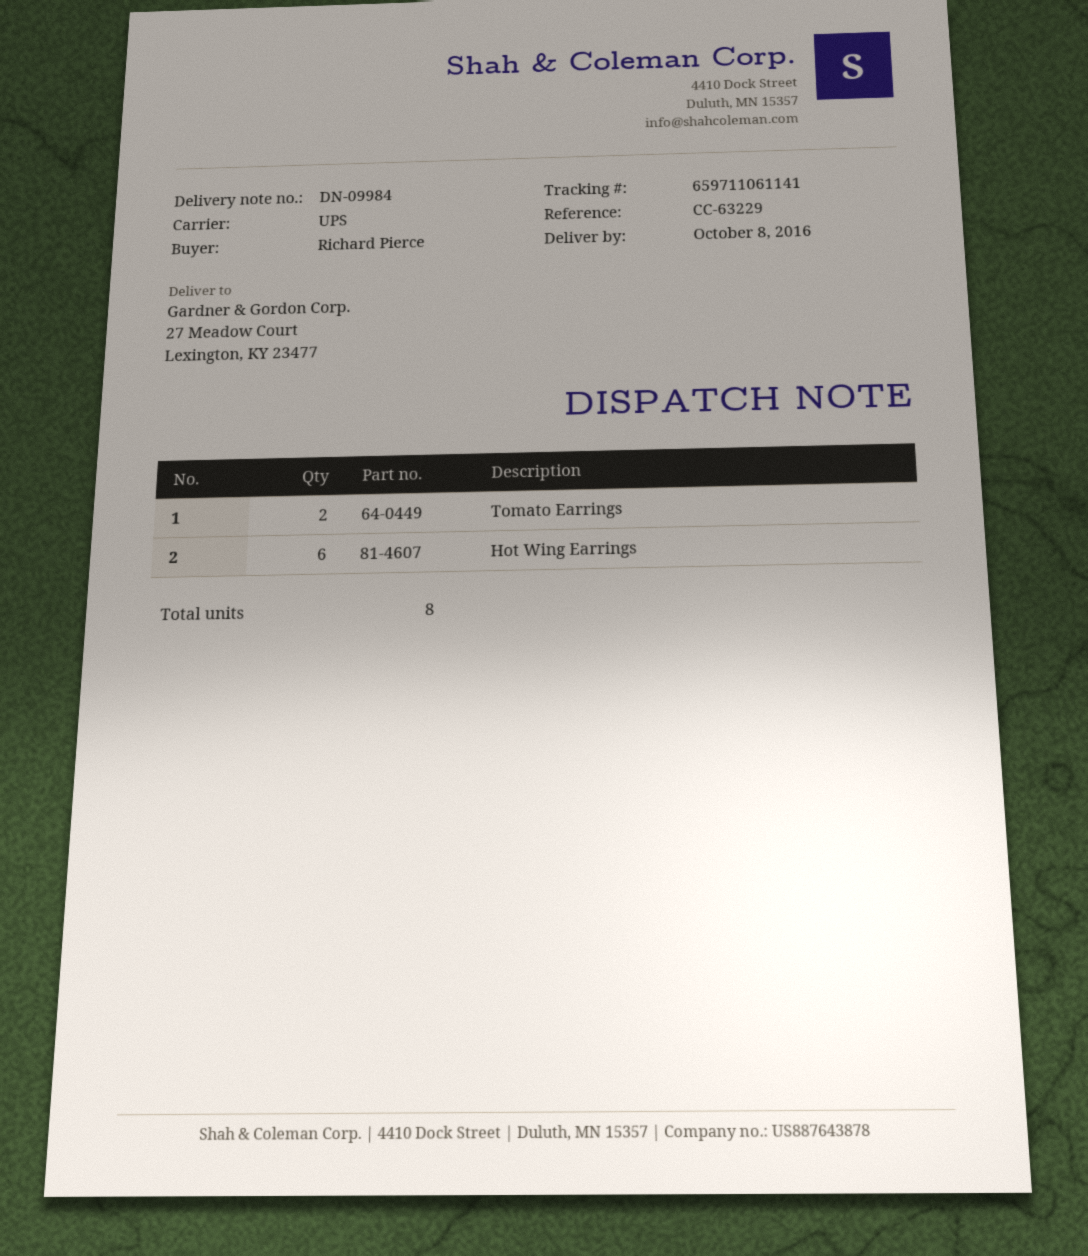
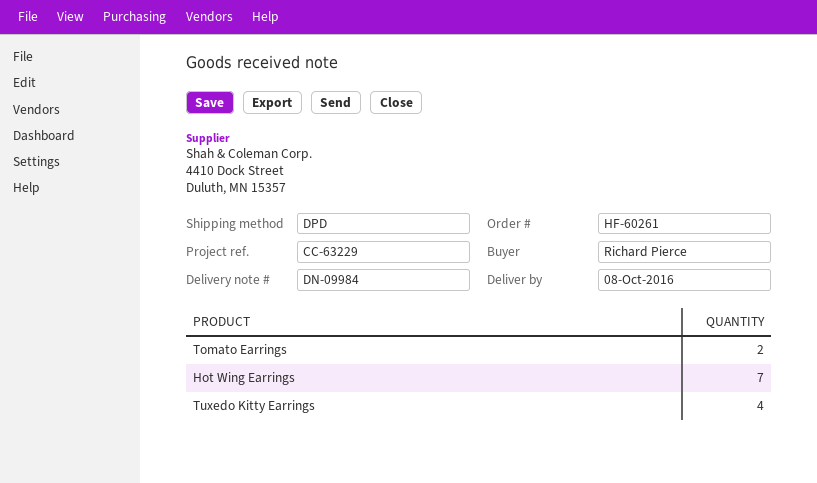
shipping method: UPS -> DPD
Hot Wing Earrings: 6 -> 7
Tuxedo Kitty Earrings: none -> 4

